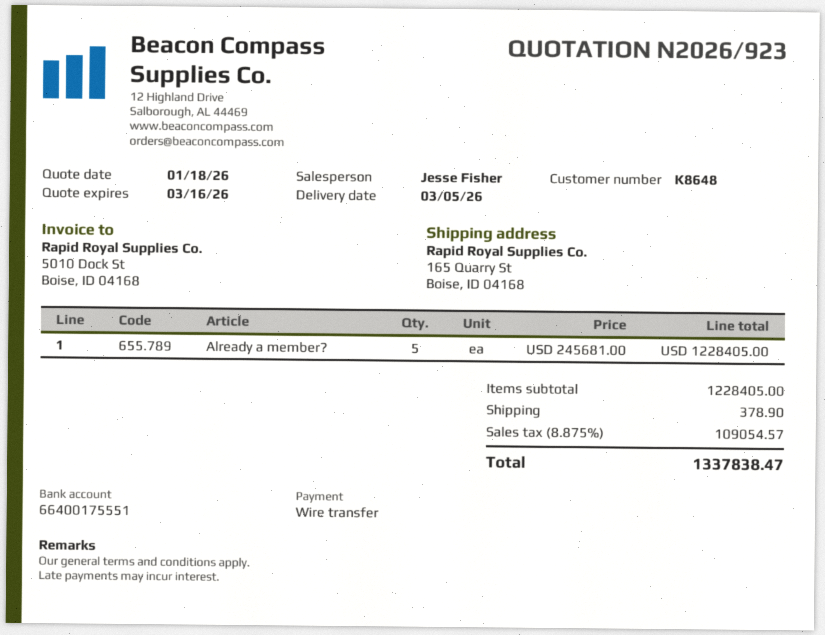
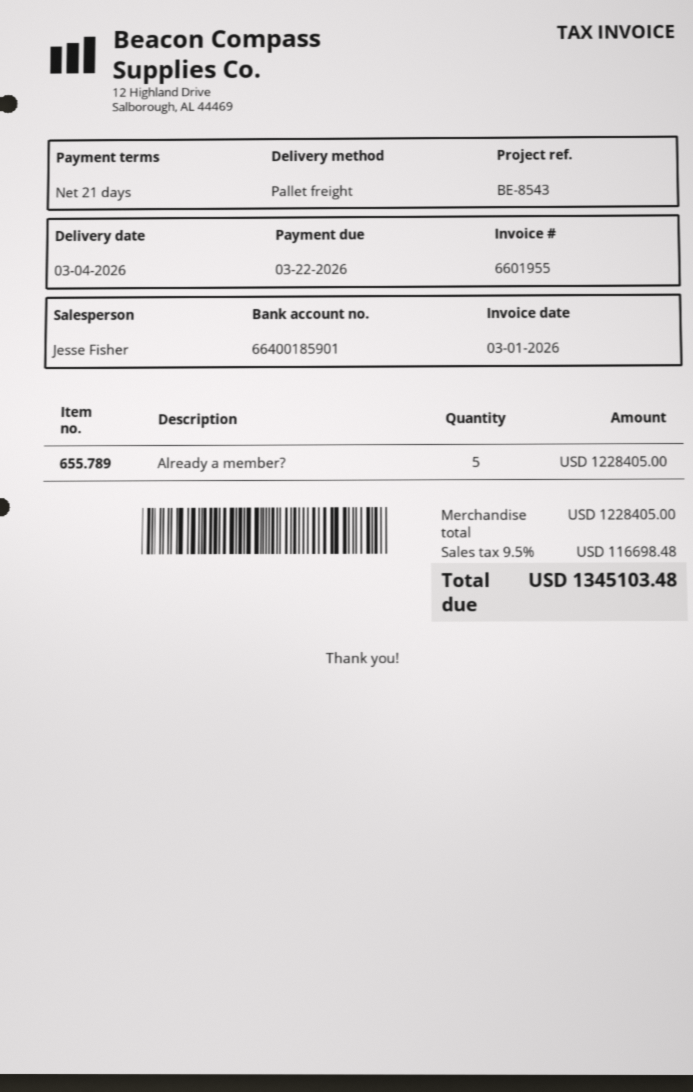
delivery date: 2026-03-05 -> 2026-03-04
bank account: 66400175551 -> 66400185901
shipping: 378.90 -> none
tax: 8.875% = 109054.57 -> 9.5% = 116698.48
total: 1337838.47 -> 1345103.48

